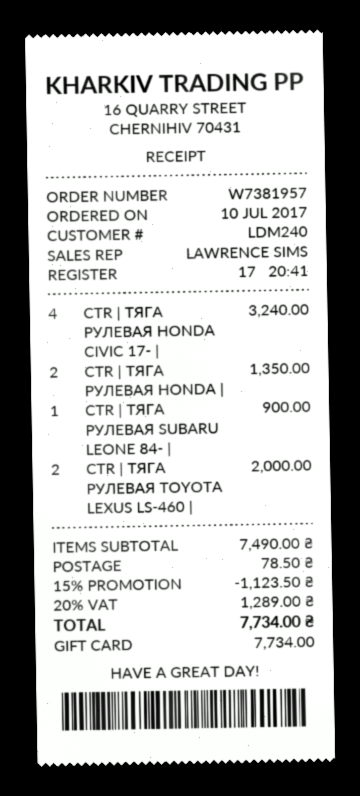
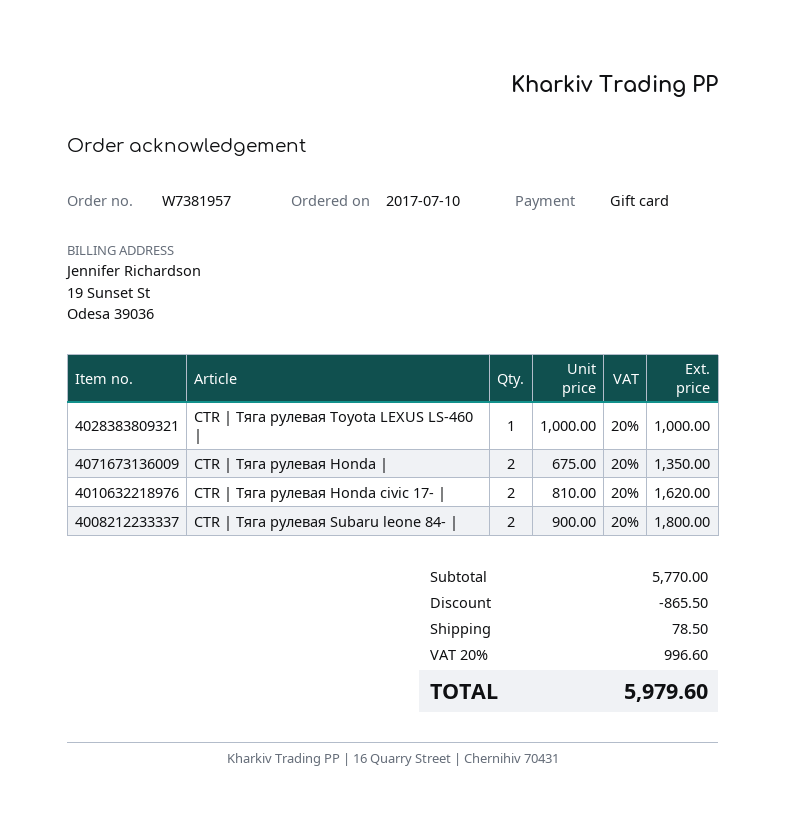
CTR | ТЯГА РУЛЕВАЯ HONDA CIVIC 17- |: 4 for 3240.00 -> 2 for 1620.00
CTR | ТЯГА РУЛЕВАЯ SUBARU LEONE 84- |: 1 for 900.00 -> 2 for 1800.00
CTR | ТЯГА РУЛЕВАЯ TOYOTA LEXUS LS-460 |: 2 for 2000.00 -> 1 for 1000.00
subtotal: 7490.00 -> 5770.00
discount: 1123.50 -> 865.50
tax: 20% = 1289.00 -> 20% = 996.60
total: 7734.00 -> 5979.60

